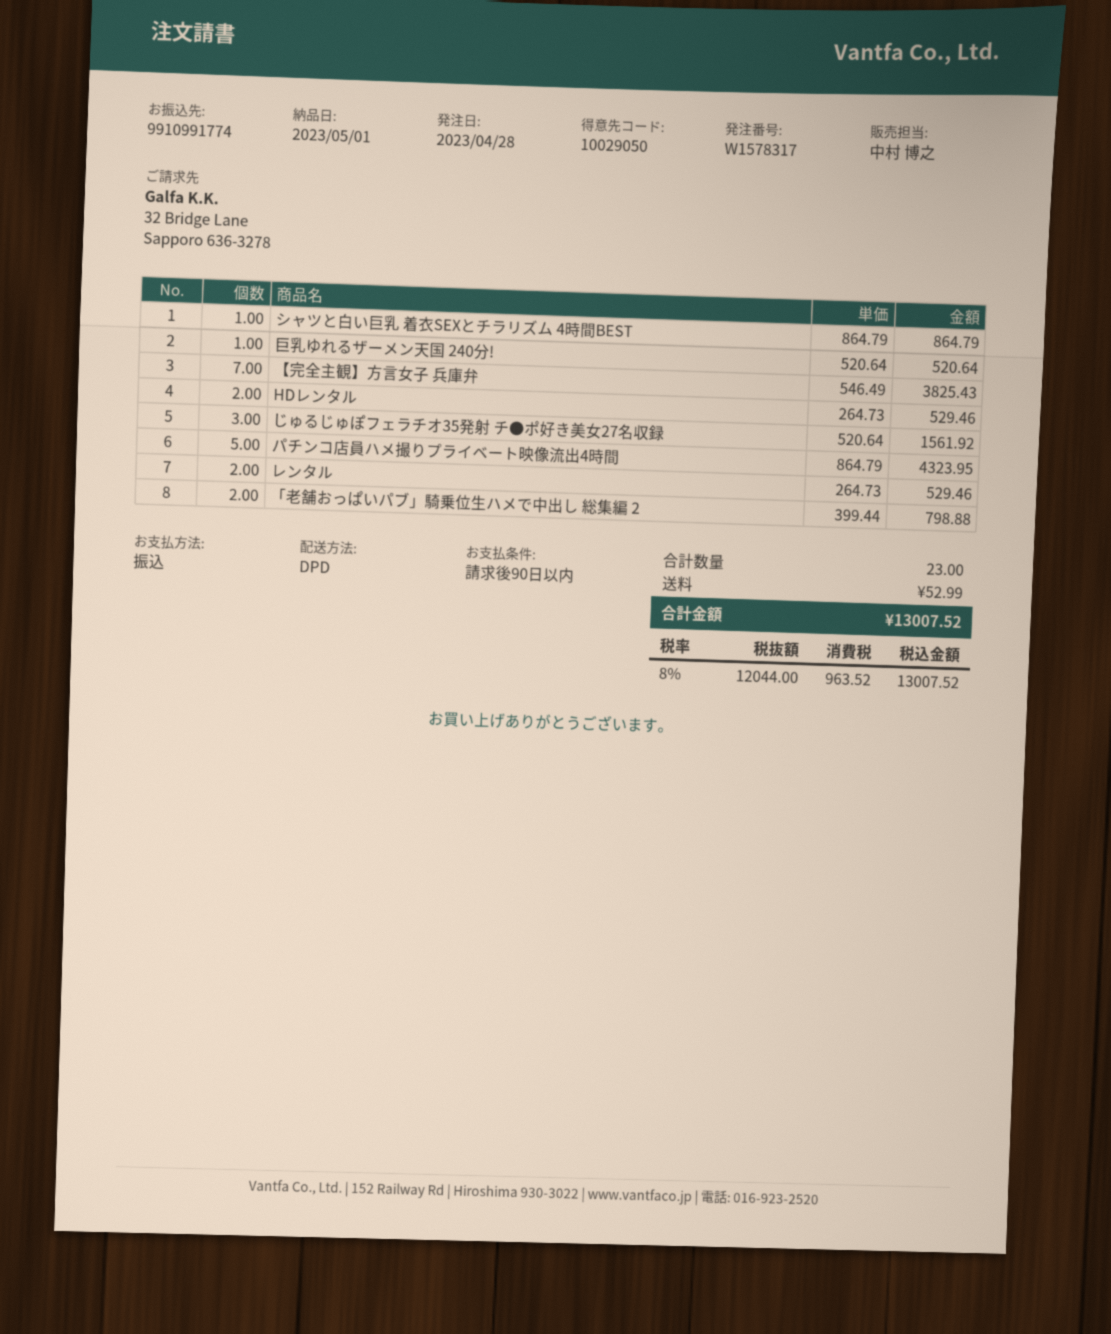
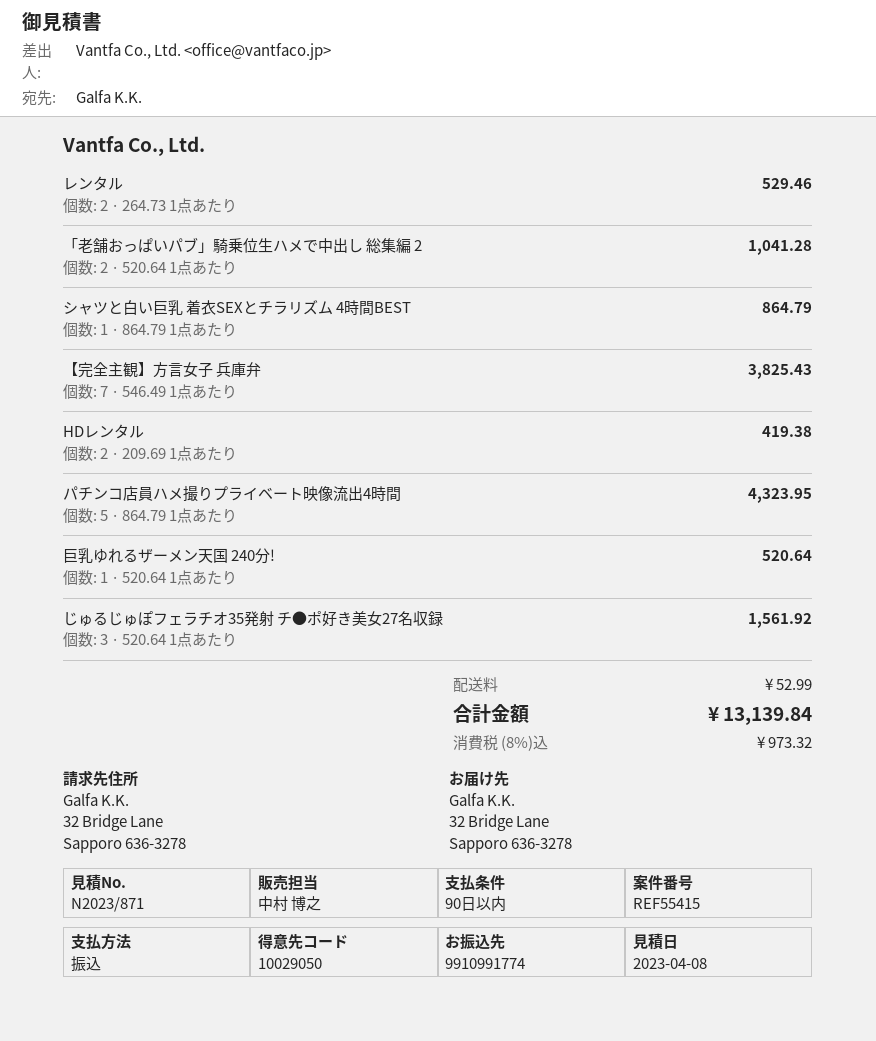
HDレンタル: 2 x 264.73 = 529.46 -> 2 x 209.69 = 419.38
「老舗おっぱいパブ」騎乗位生ハメで中出し 総集編 2: 2 x 399.44 = 798.88 -> 2 x 520.64 = 1041.28
tax: 8% = 963.52 -> 8% = 973.32
total: 13007.52 -> 13139.84

